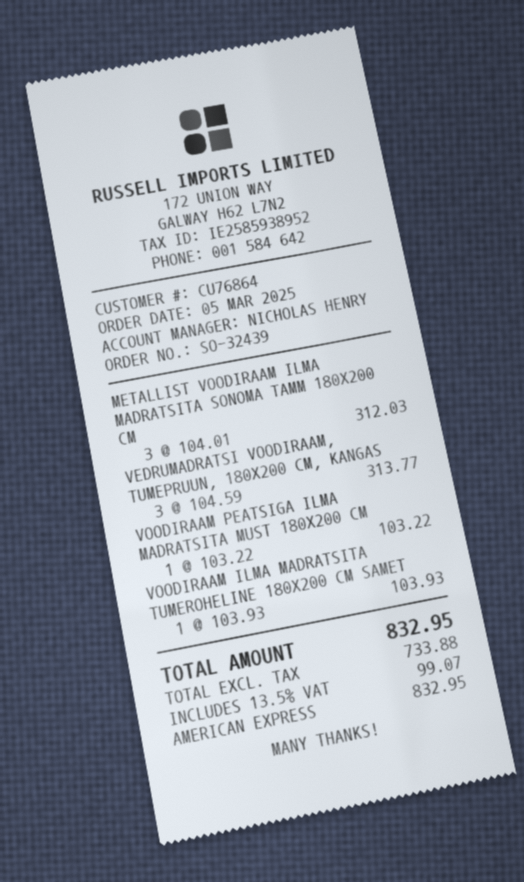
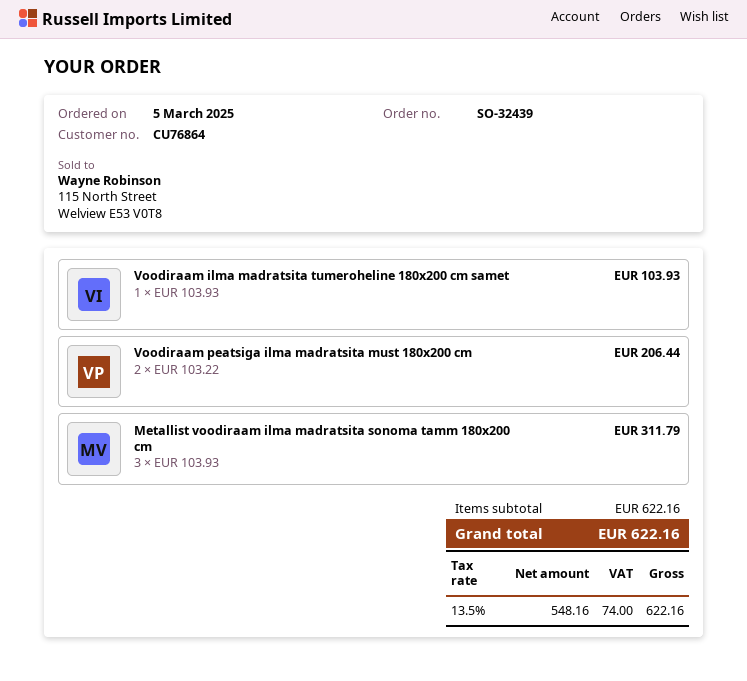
METALLIST VOODIRAAM ILMA MADRATSITA SONOMA TAMM 180X200 CM: 3 x 104.01 = 312.03 -> 3 x 103.93 = 311.79
VEDRUMADRATSI VOODIRAAM, TUMEPRUUN, 180X200 CM, KANGAS: 3 x 104.59 = 313.77 -> none
VOODIRAAM PEATSIGA ILMA MADRATSITA MUST 180X200 CM: 1 x 103.22 = 103.22 -> 2 x 103.22 = 206.44
net: 733.88 -> 548.16
tax: 13.5% = 99.07 -> 13.5% = 74.00
total: 832.95 -> 622.16

